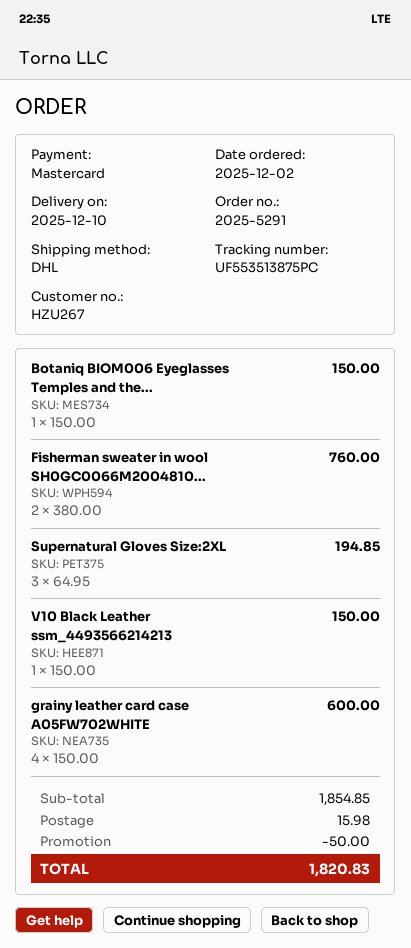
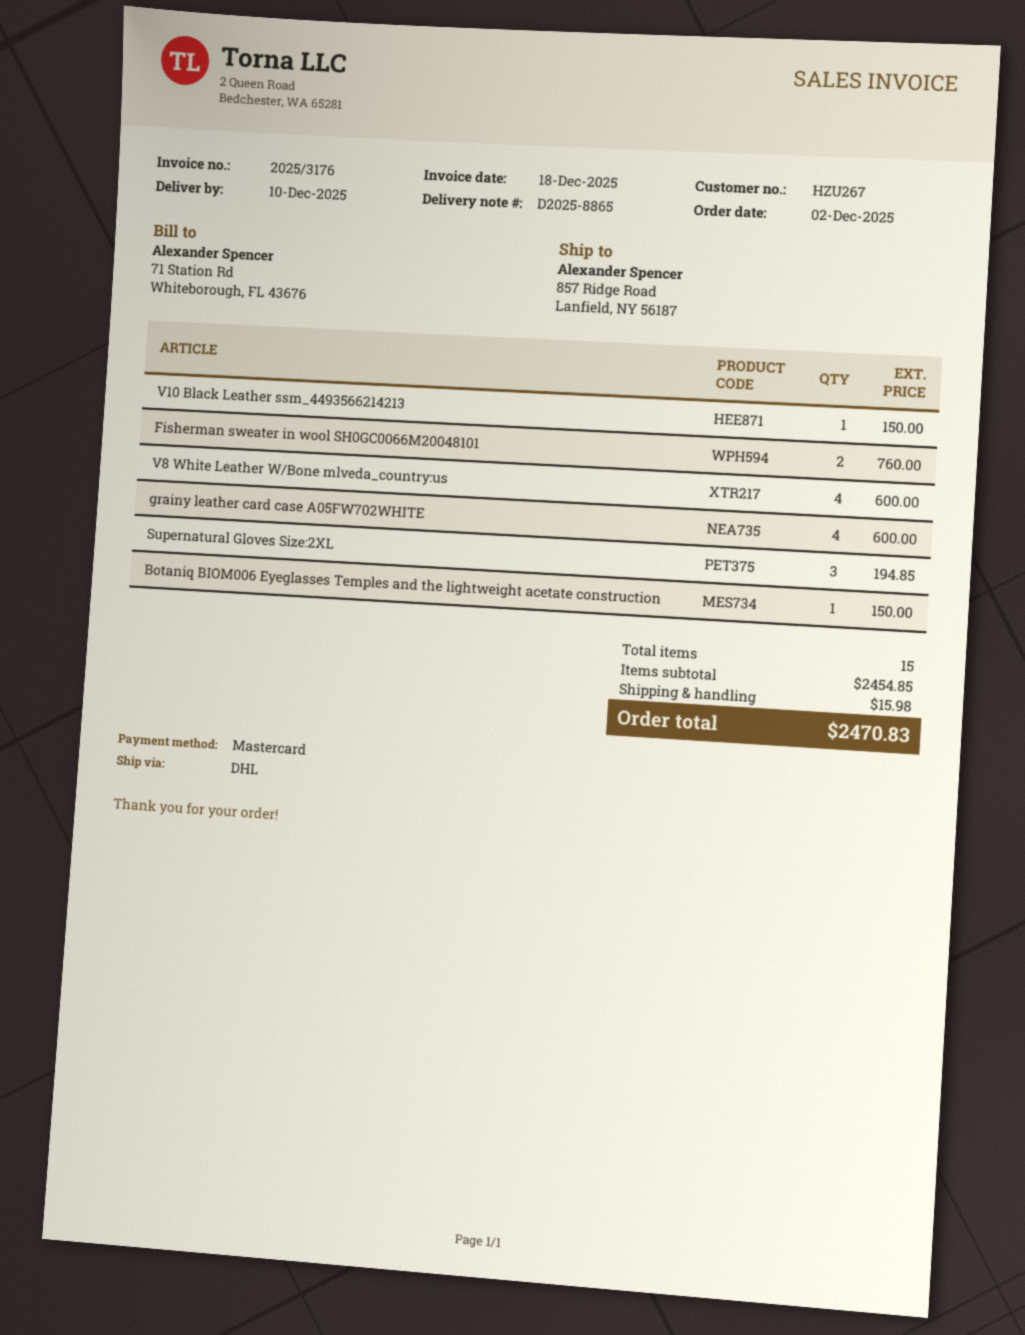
V8 White Leather W/Bone mlveda_country:us: none -> 4 for 600.00
subtotal: 1854.85 -> 2454.85
discount: 50.00 -> none
total: 1820.83 -> 2470.83

